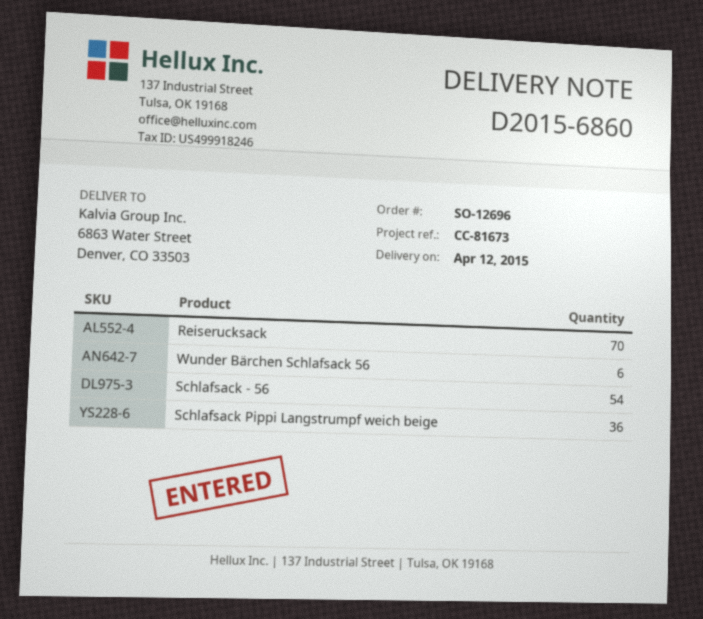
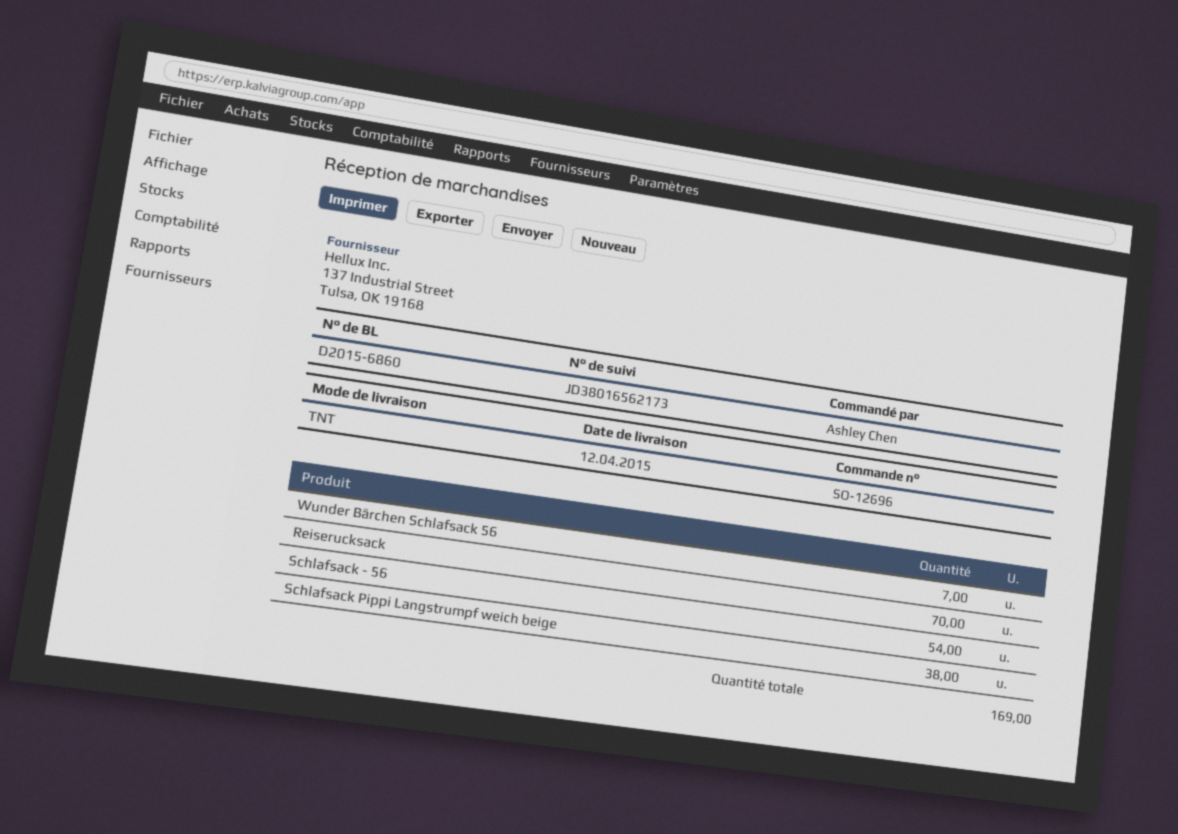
Wunder Bärchen Schlafsack 56: 6 -> 7
Schlafsack Pippi Langstrumpf weich beige: 36 -> 38

